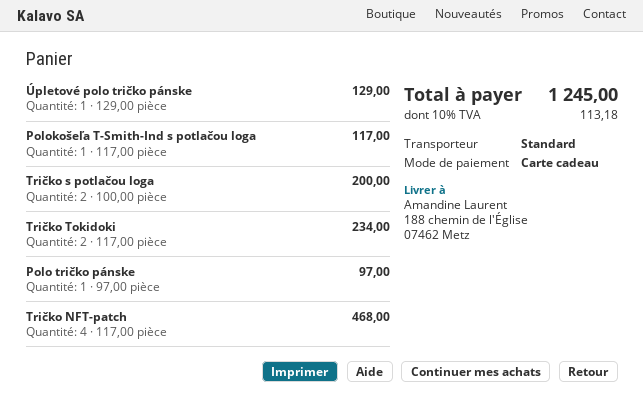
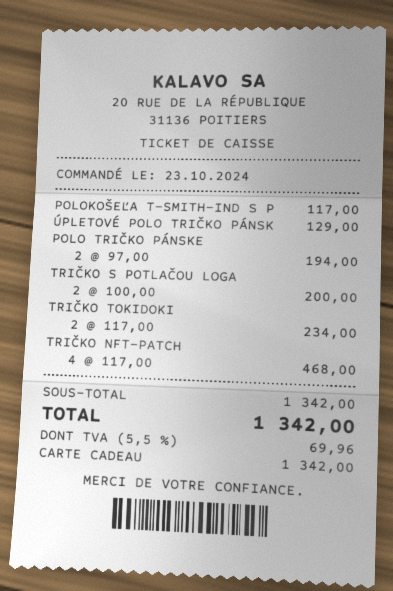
Polo tričko pánske: 1 x 97.00 = 97.00 -> 2 x 97.00 = 194.00
tax: 10% = 113.18 -> 5.5% = 69.96
total: 1245.00 -> 1342.00

